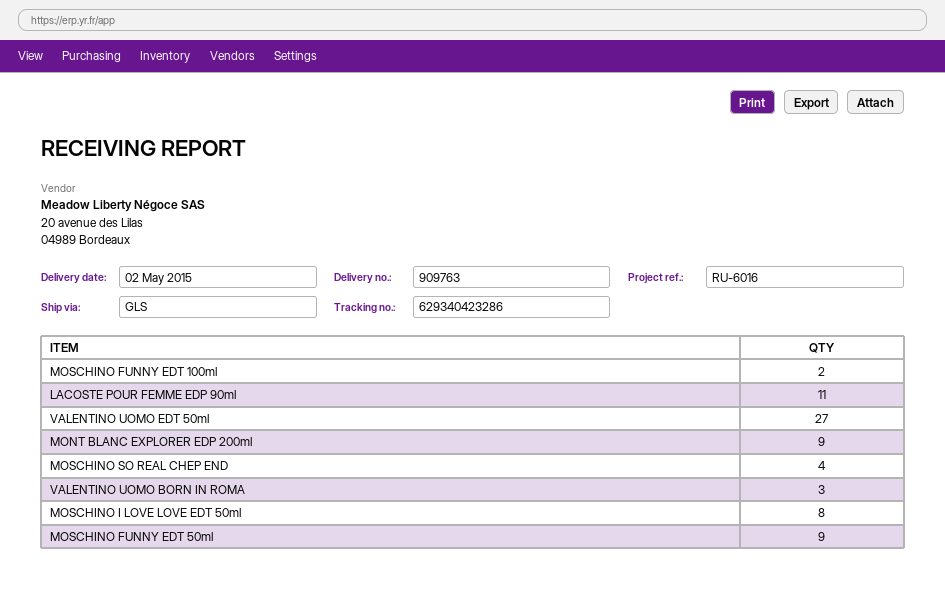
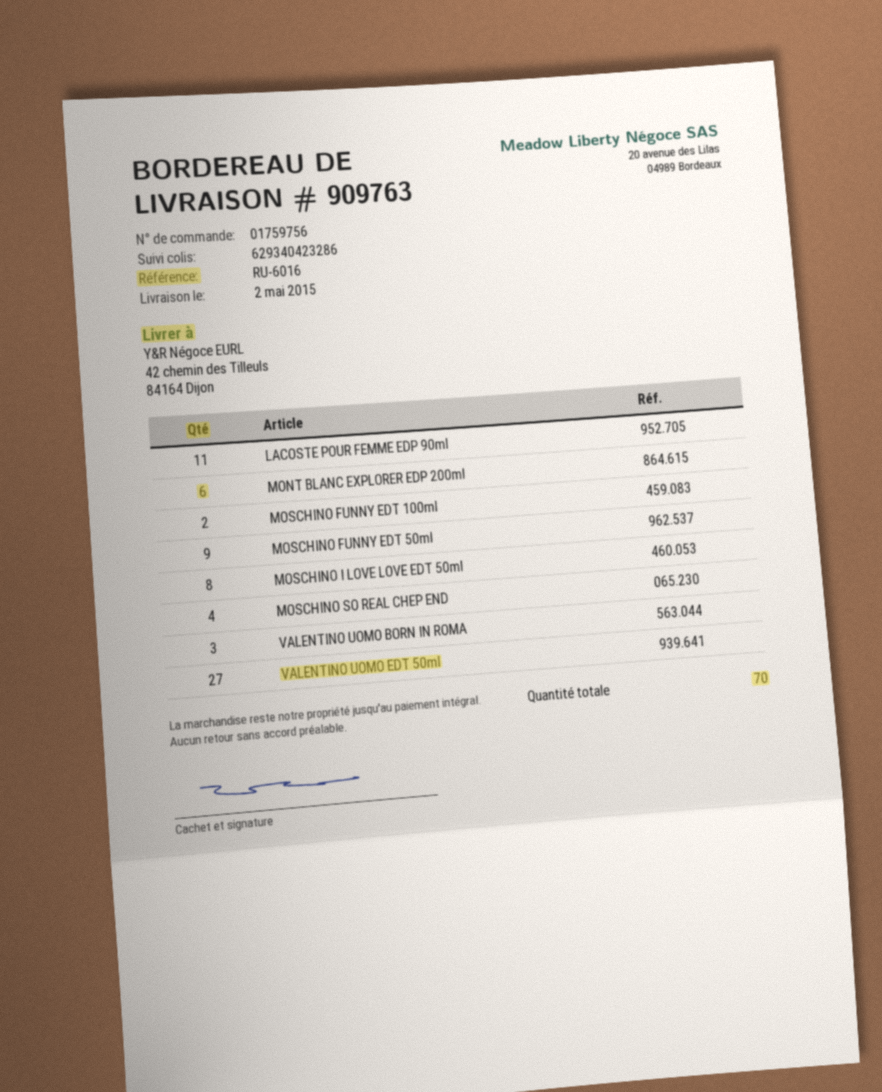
MONT BLANC EXPLORER EDP 200ml: 9 -> 6

